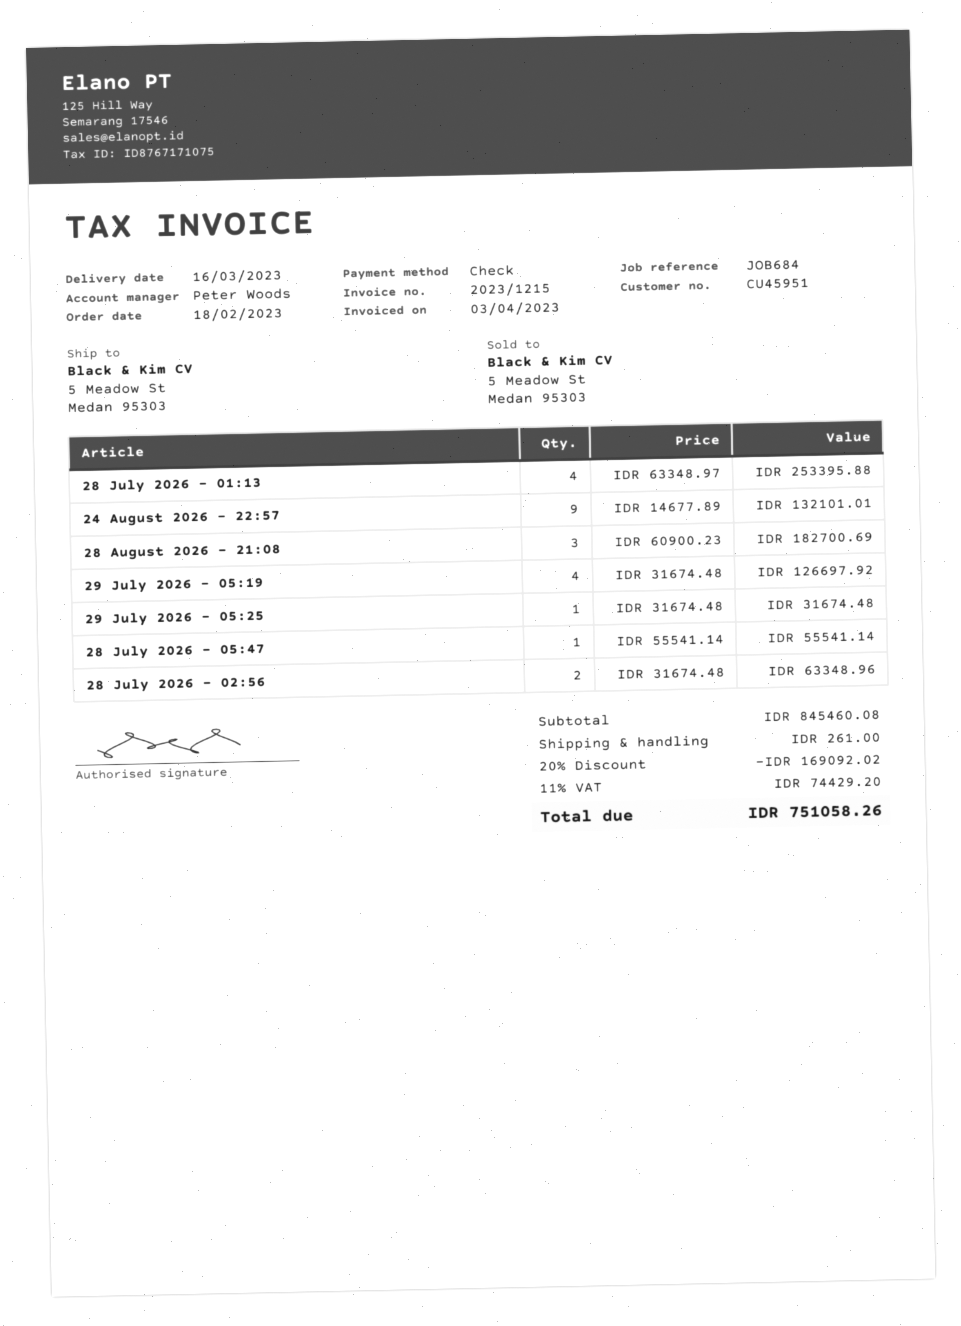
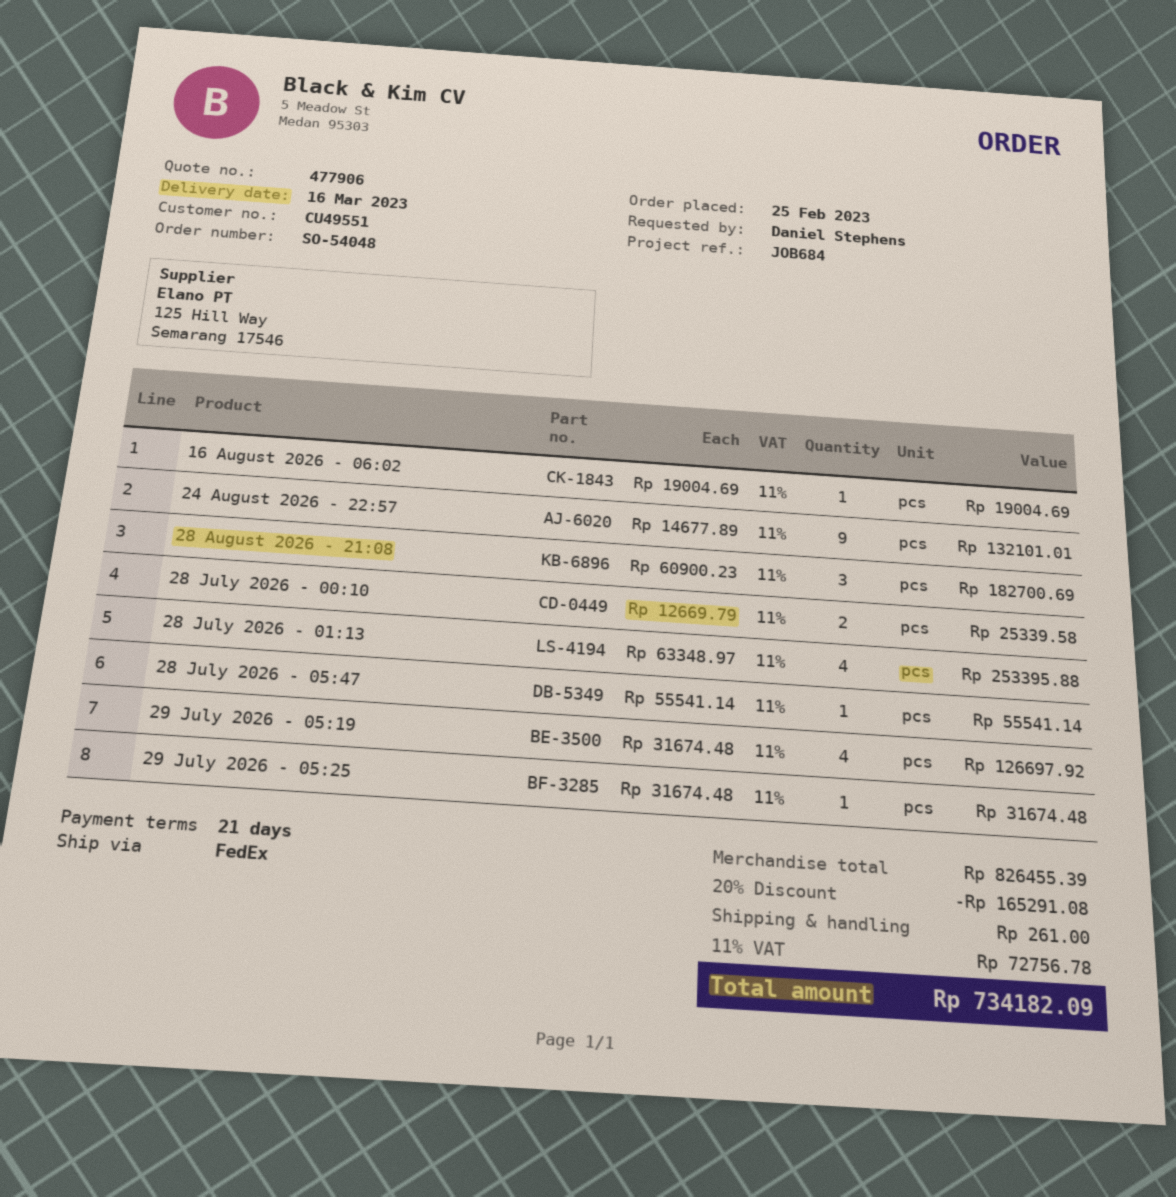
order date: 2023-02-18 -> 2023-02-25
customer number: CU45951 -> CU49551
28 July 2026 - 02:56: 2 x 31674.48 = 63348.96 -> none
16 August 2026 - 06:02: none -> 1 x 19004.69 = 19004.69
28 July 2026 - 00:10: none -> 2 x 12669.79 = 25339.58
subtotal: 845460.08 -> 826455.39
discount: 20% = 169092.02 -> 20% = 165291.08
tax: 11% = 74429.20 -> 11% = 72756.78
total: 751058.26 -> 734182.09

